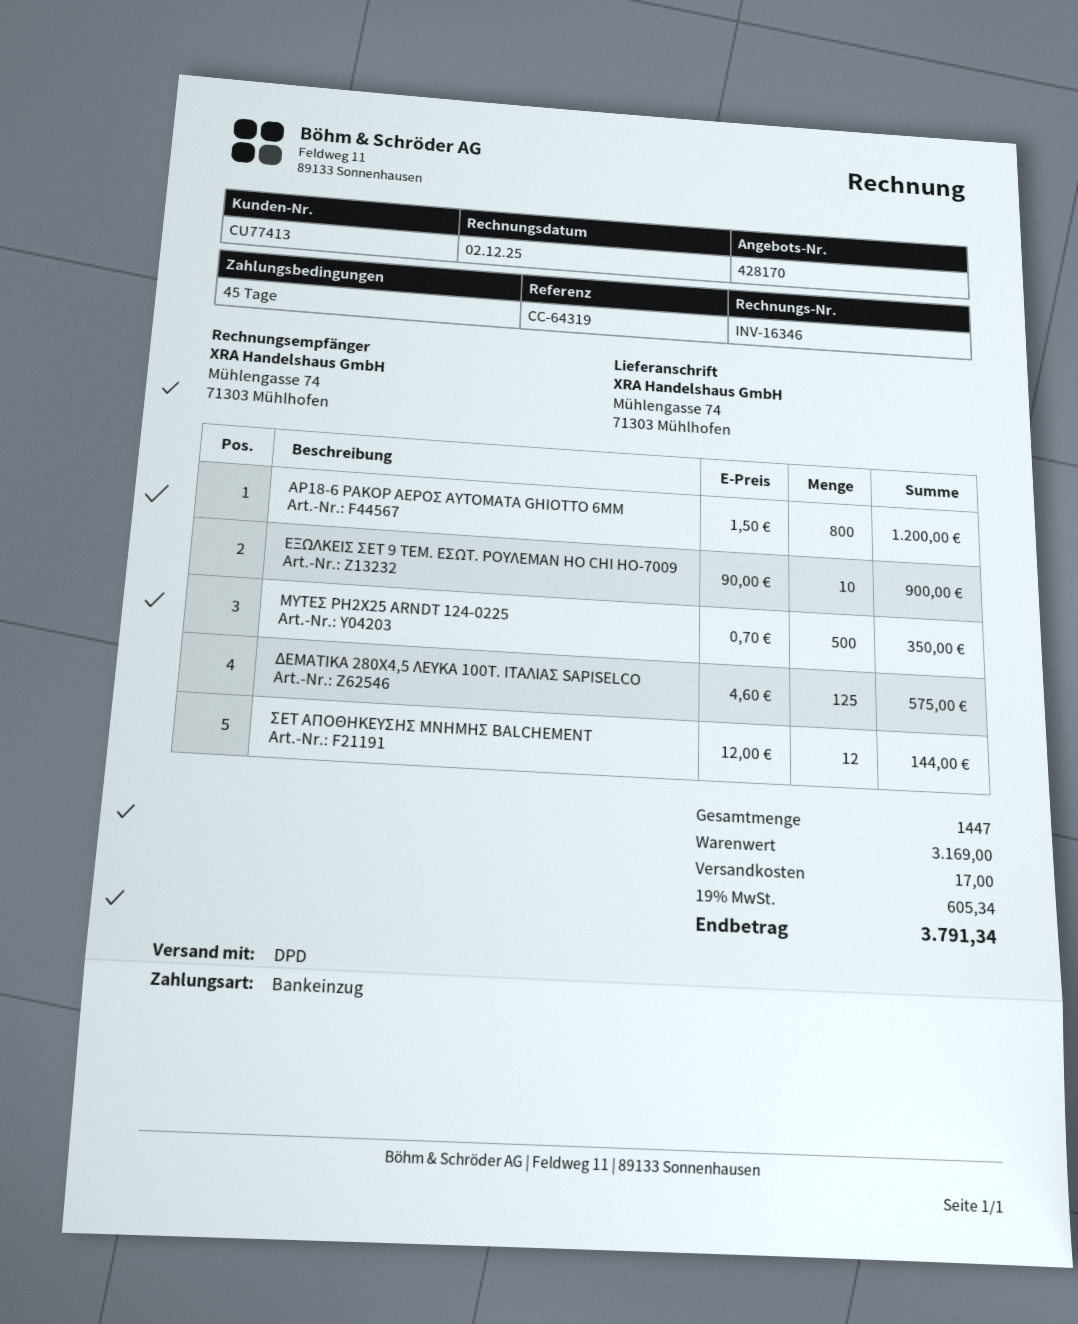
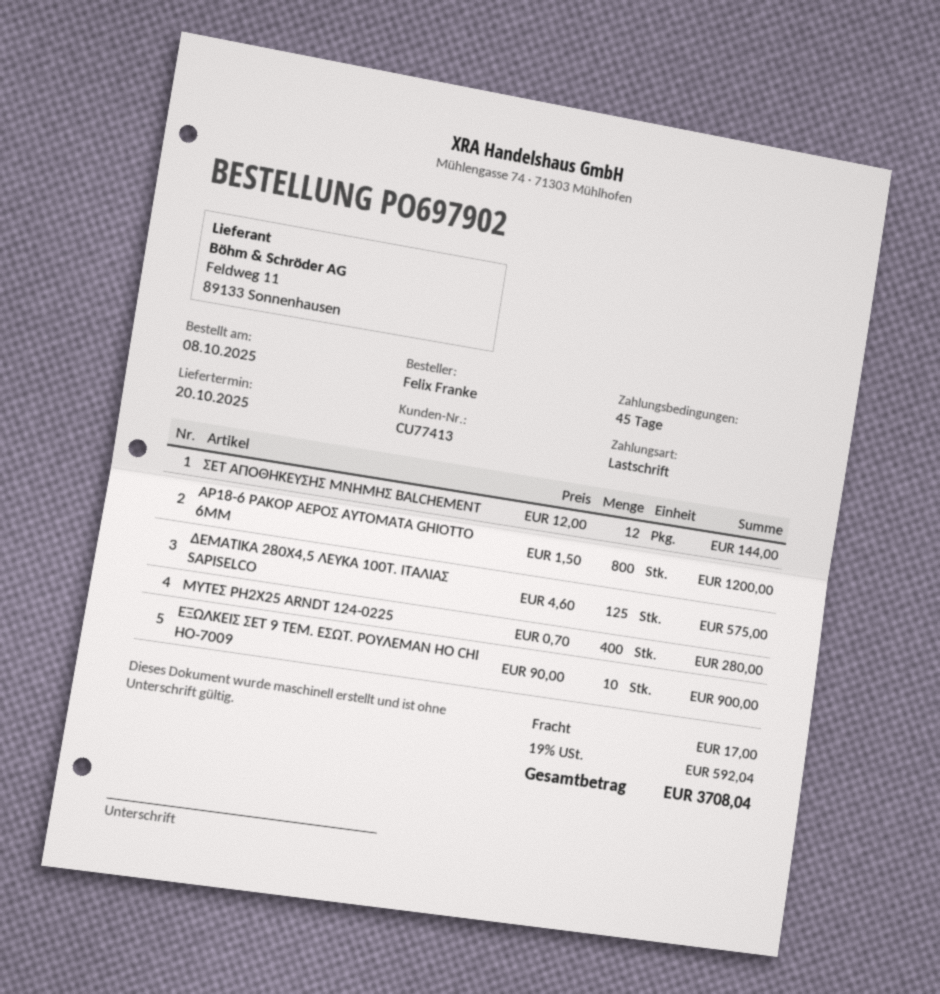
ΜΥΤΕΣ PH2X25 ARNDT 124-0225: 500 x 0.70 = 350.00 -> 400 x 0.70 = 280.00
tax: 19% = 605.34 -> 19% = 592.04
total: 3791.34 -> 3708.04

